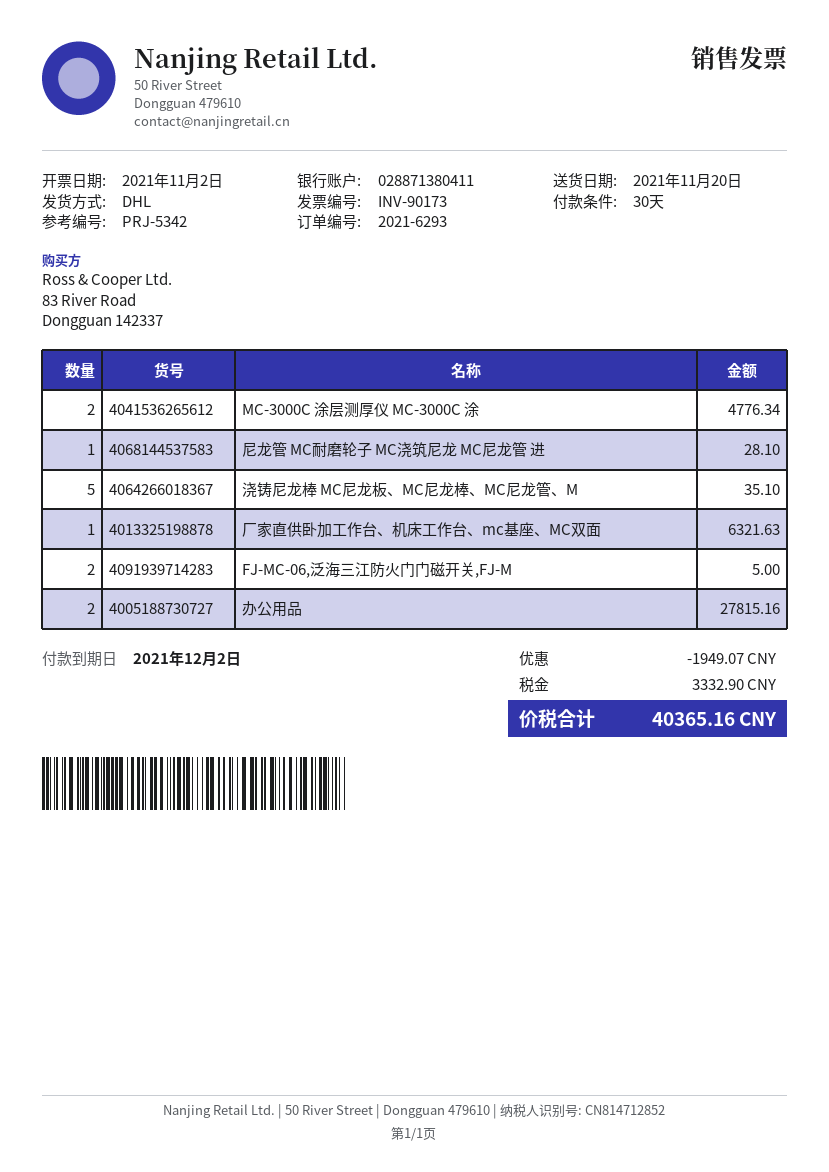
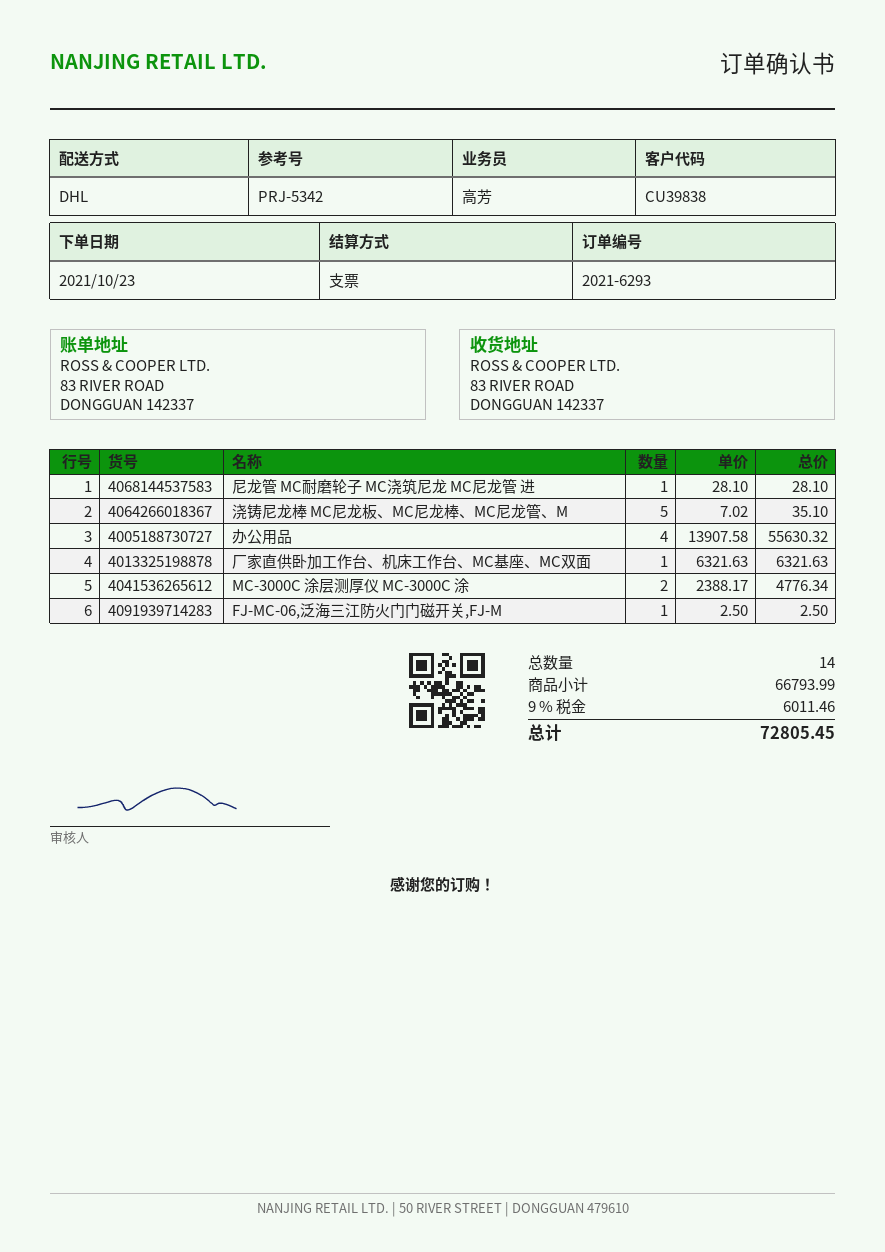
FJ-MC-06,泛海三江防火门门磁开关,FJ-M: 2 for 5.00 -> 1 for 2.50
办公用品: 2 for 27815.16 -> 4 for 55630.32
discount: 1949.07 -> none
tax: 3332.90 -> 6011.46
total: 40365.16 -> 72805.45

